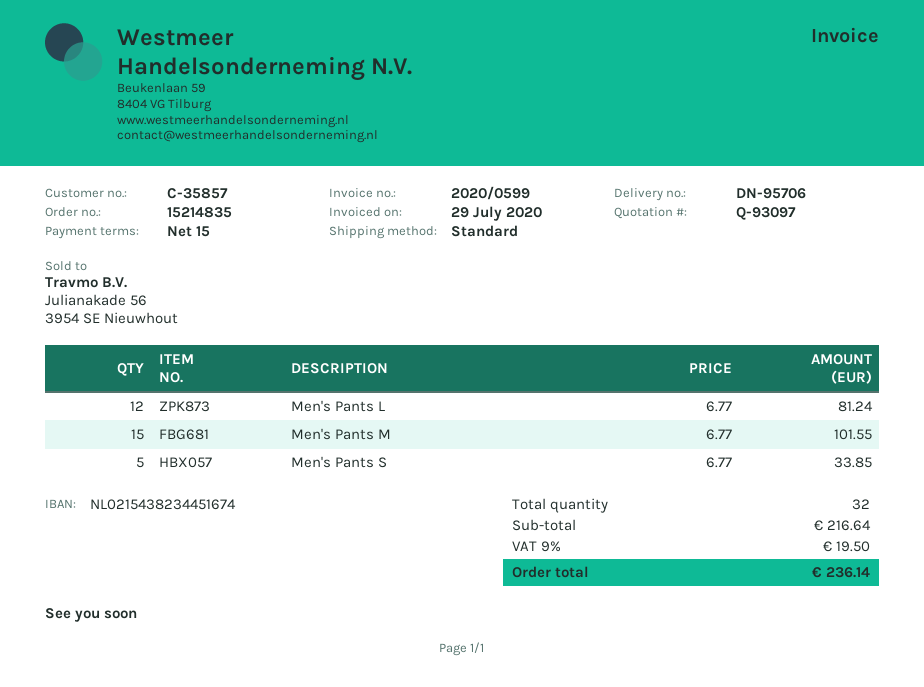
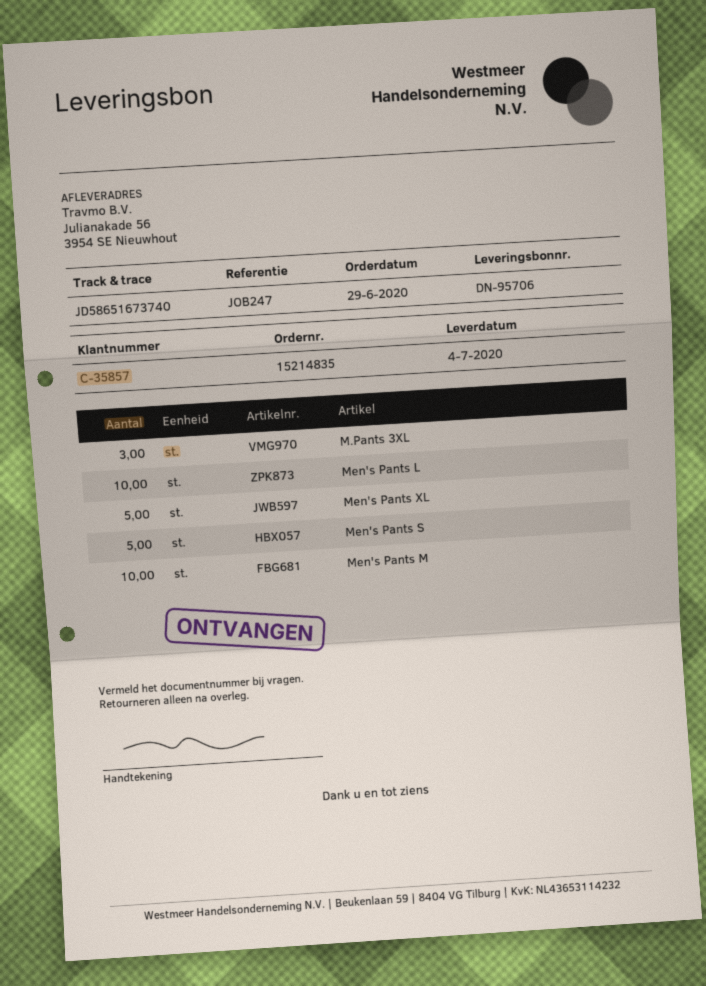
Men's Pants L: 12 -> 10
Men's Pants M: 15 -> 10
M.Pants 3XL: none -> 3
Men's Pants XL: none -> 5

